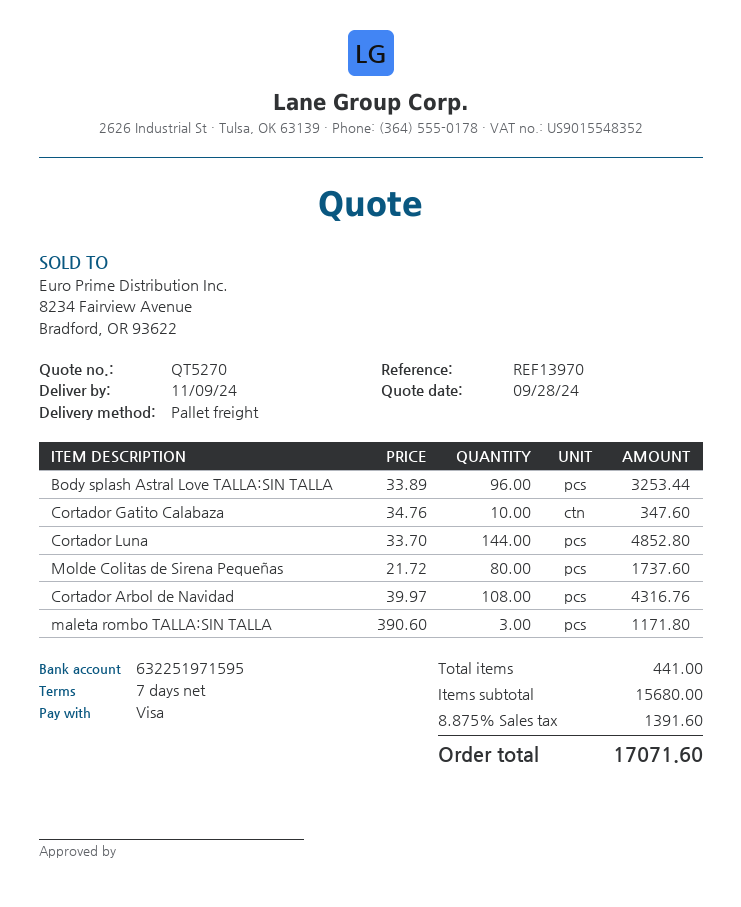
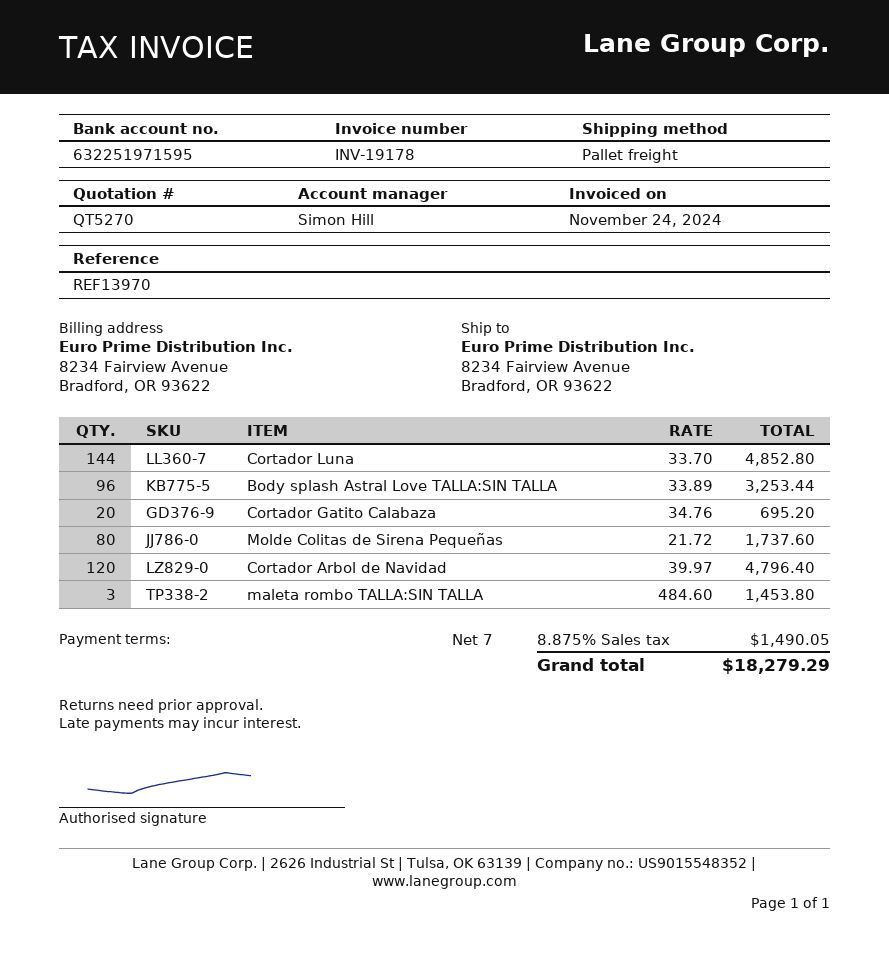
Cortador Gatito Calabaza: 10 x 34.76 = 347.60 -> 20 x 34.76 = 695.20
Cortador Arbol de Navidad: 108 x 39.97 = 4316.76 -> 120 x 39.97 = 4796.40
maleta rombo TALLA:SIN TALLA: 3 x 390.60 = 1171.80 -> 3 x 484.60 = 1453.80
tax: 8.875% = 1391.60 -> 8.875% = 1490.05
total: 17071.60 -> 18279.29

